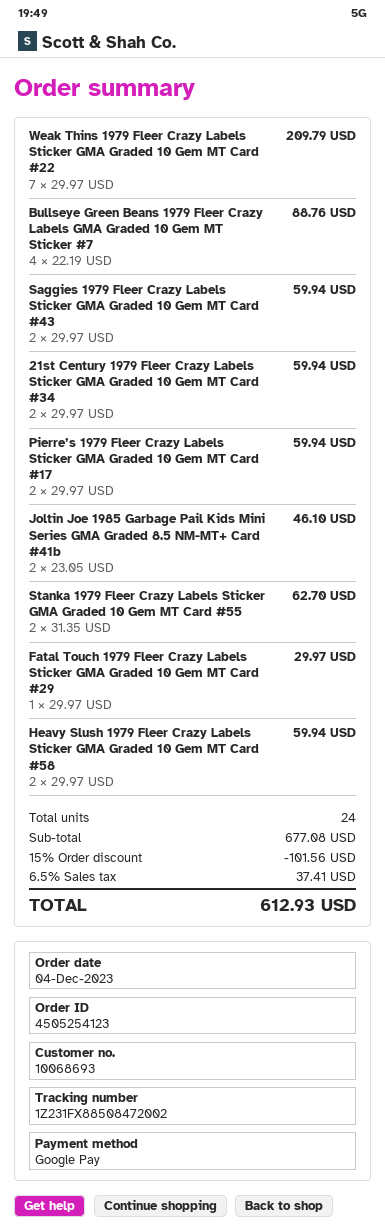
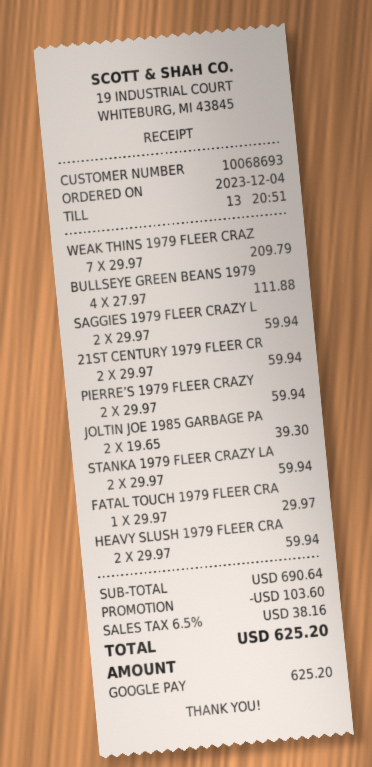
Bullseye Green Beans 1979 Fleer Crazy Labels GMA Graded 10 Gem MT Sticker #7: 4 x 22.19 = 88.76 -> 4 x 27.97 = 111.88
Joltin Joe 1985 Garbage Pail Kids Mini Series GMA Graded 8.5 NM-MT+ Card #41b: 2 x 23.05 = 46.10 -> 2 x 19.65 = 39.30
Stanka 1979 Fleer Crazy Labels Sticker GMA Graded 10 Gem MT Card #55: 2 x 31.35 = 62.70 -> 2 x 29.97 = 59.94
subtotal: 677.08 -> 690.64
discount: 101.56 -> 103.60
tax: 6.5% = 37.41 -> 6.5% = 38.16
total: 612.93 -> 625.20

